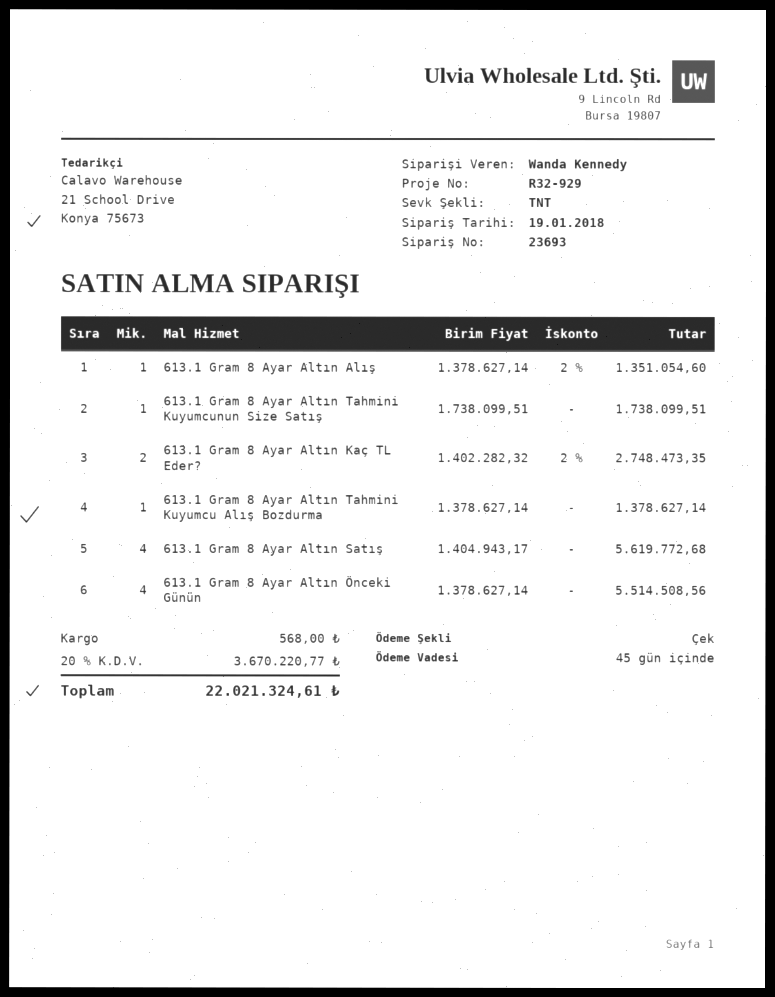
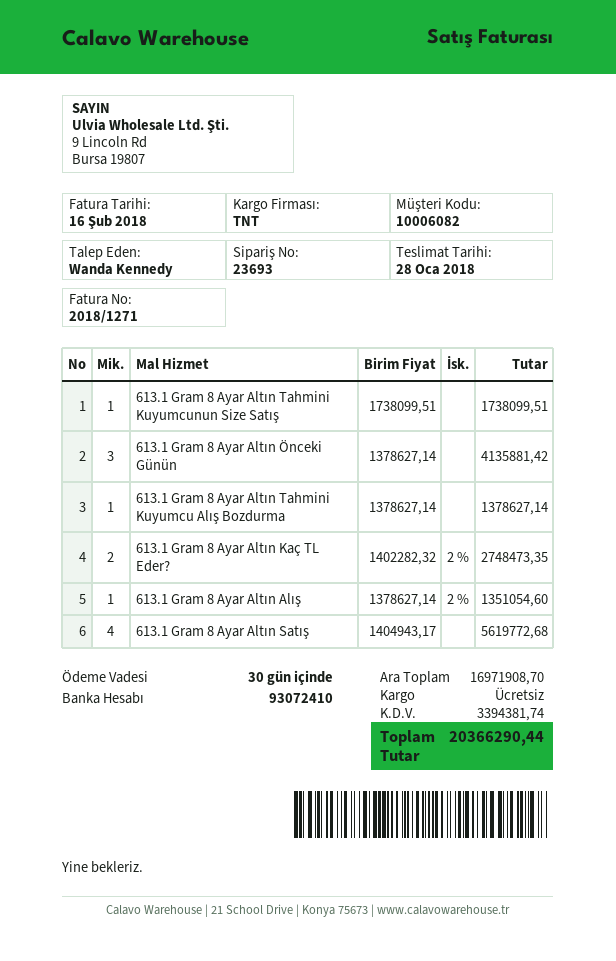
payment terms: 45 days -> 30 days
613.1 Gram 8 Ayar Altın Önceki Günün: 4 x 1378627.14 = 5514508.56 -> 3 x 1378627.14 = 4135881.42
shipping: 568.00 -> 0.00
tax: 3670220.77 -> 3394381.74
total: 22021324.61 -> 20366290.44

